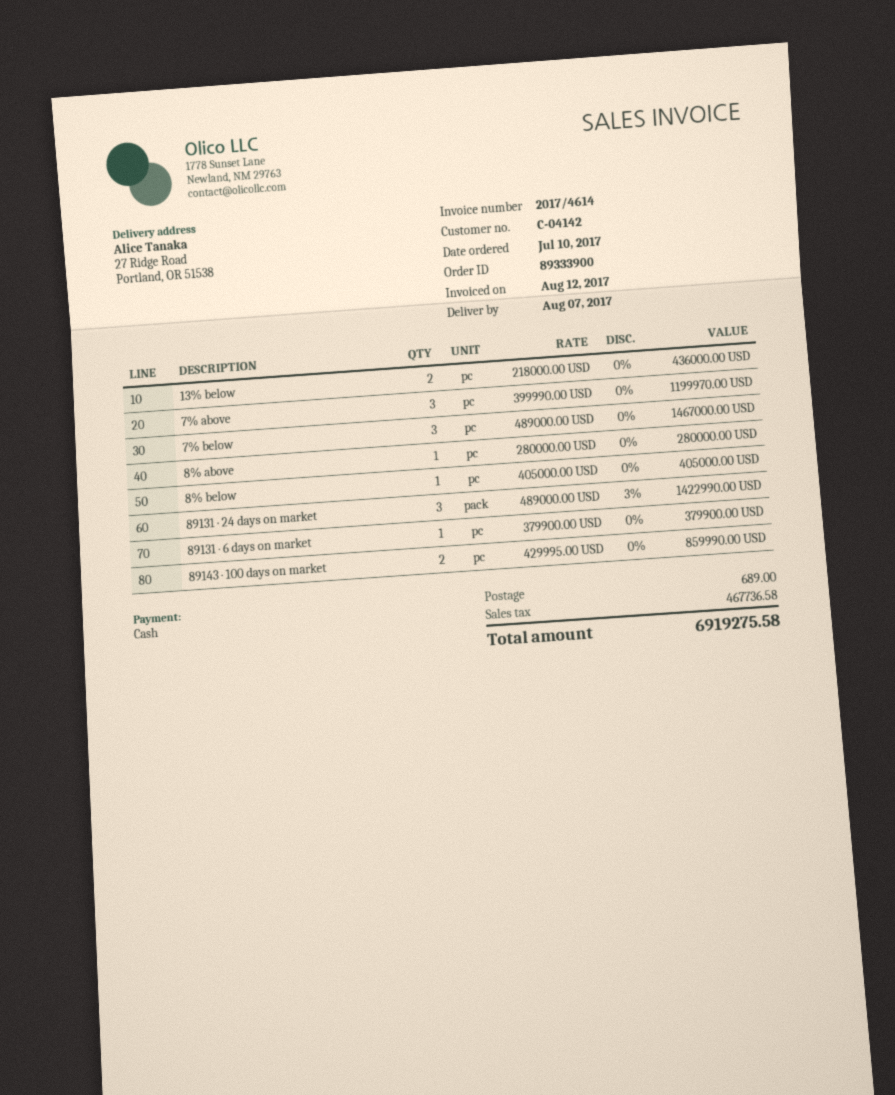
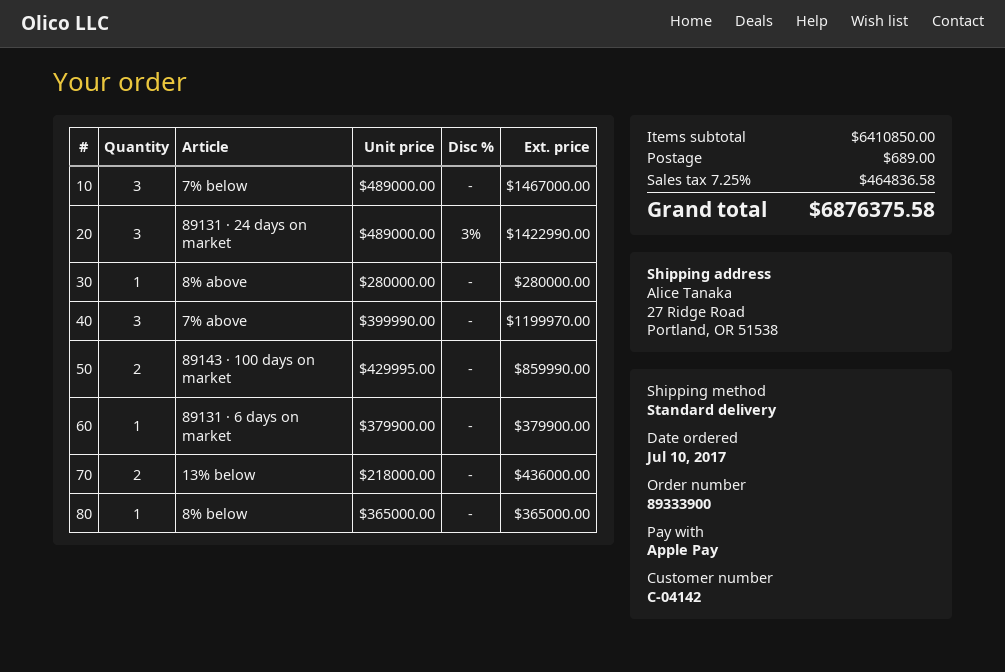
payment method: cash -> Apple Pay
8% below: 1 x 405000.00 = 405000.00 -> 1 x 365000.00 = 365000.00
tax: 467736.58 -> 464836.58
total: 6919275.58 -> 6876375.58

